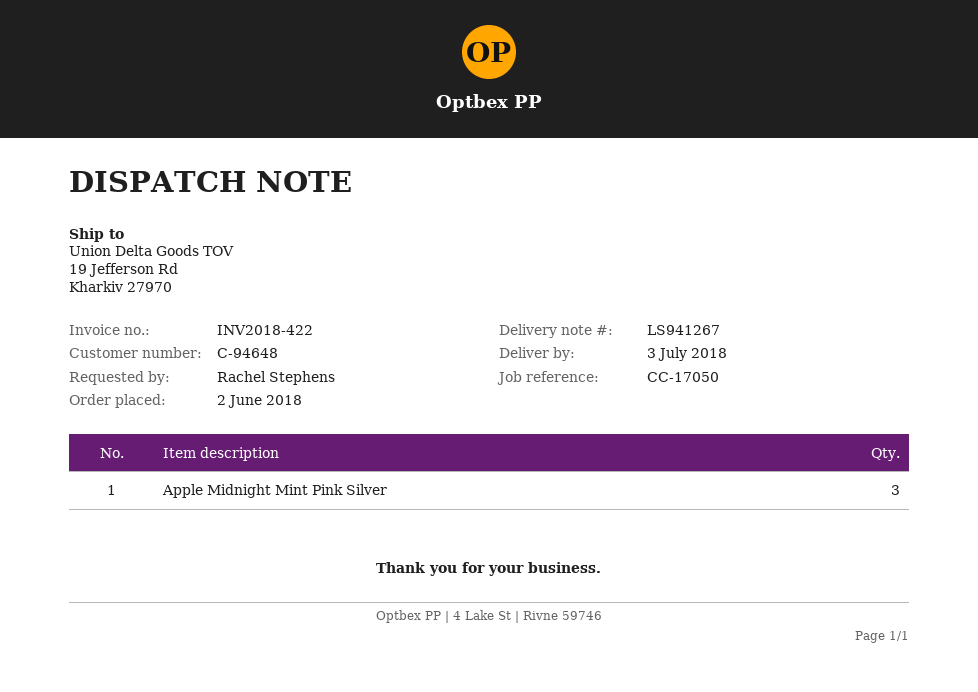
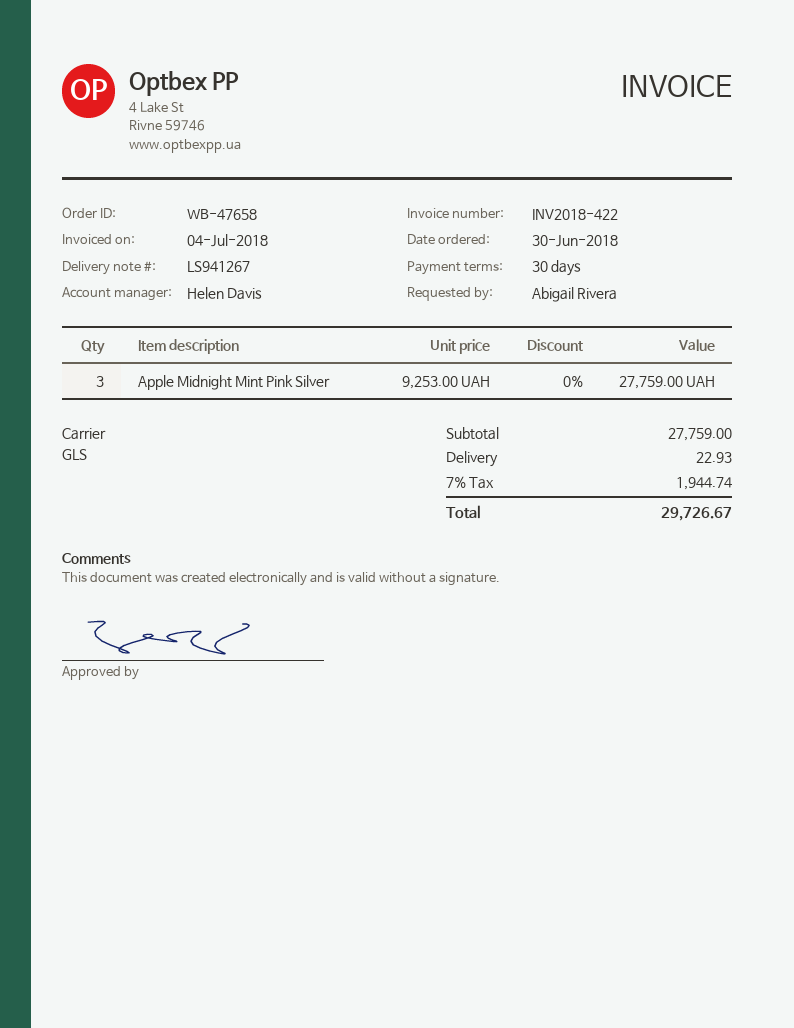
order date: 2018-06-02 -> 2018-06-30
ordered by: Rachel Stephens -> Abigail Rivera

